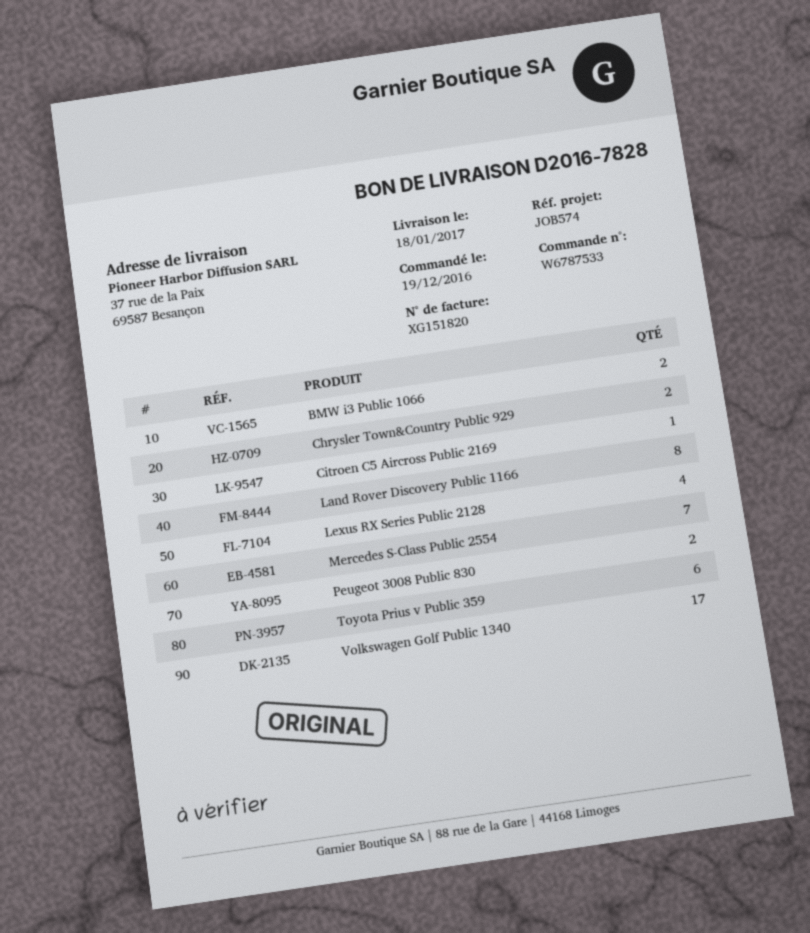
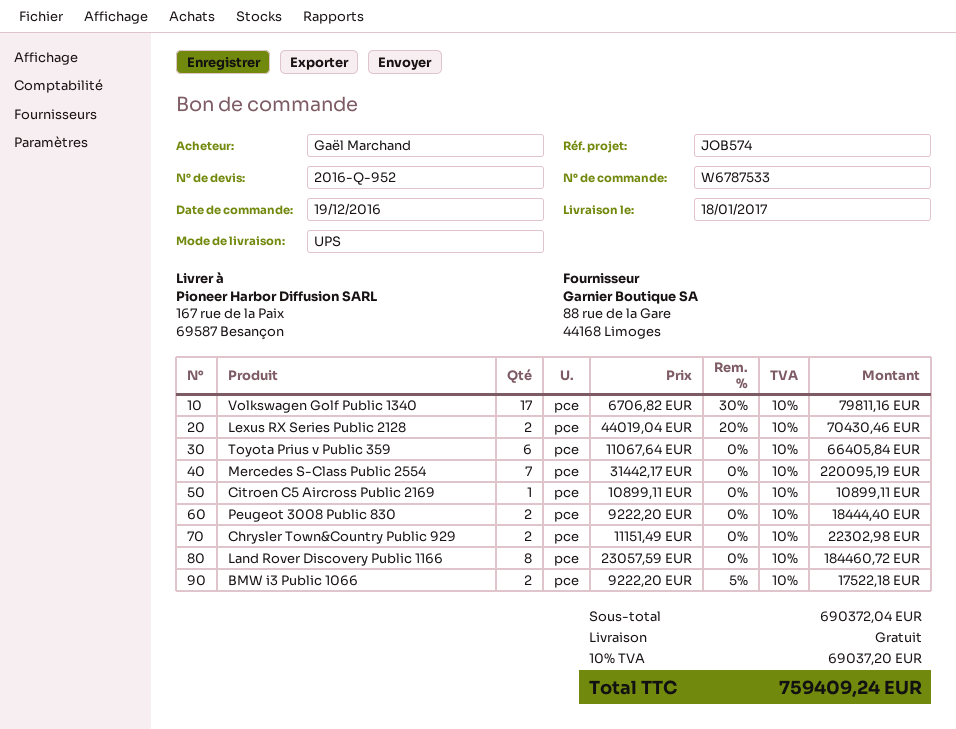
ship to: 37 rue de la Paix, 69587 Besançon -> 167 rue de la Paix, 69587 Besançon
Lexus RX Series Public 2128: 4 -> 2

